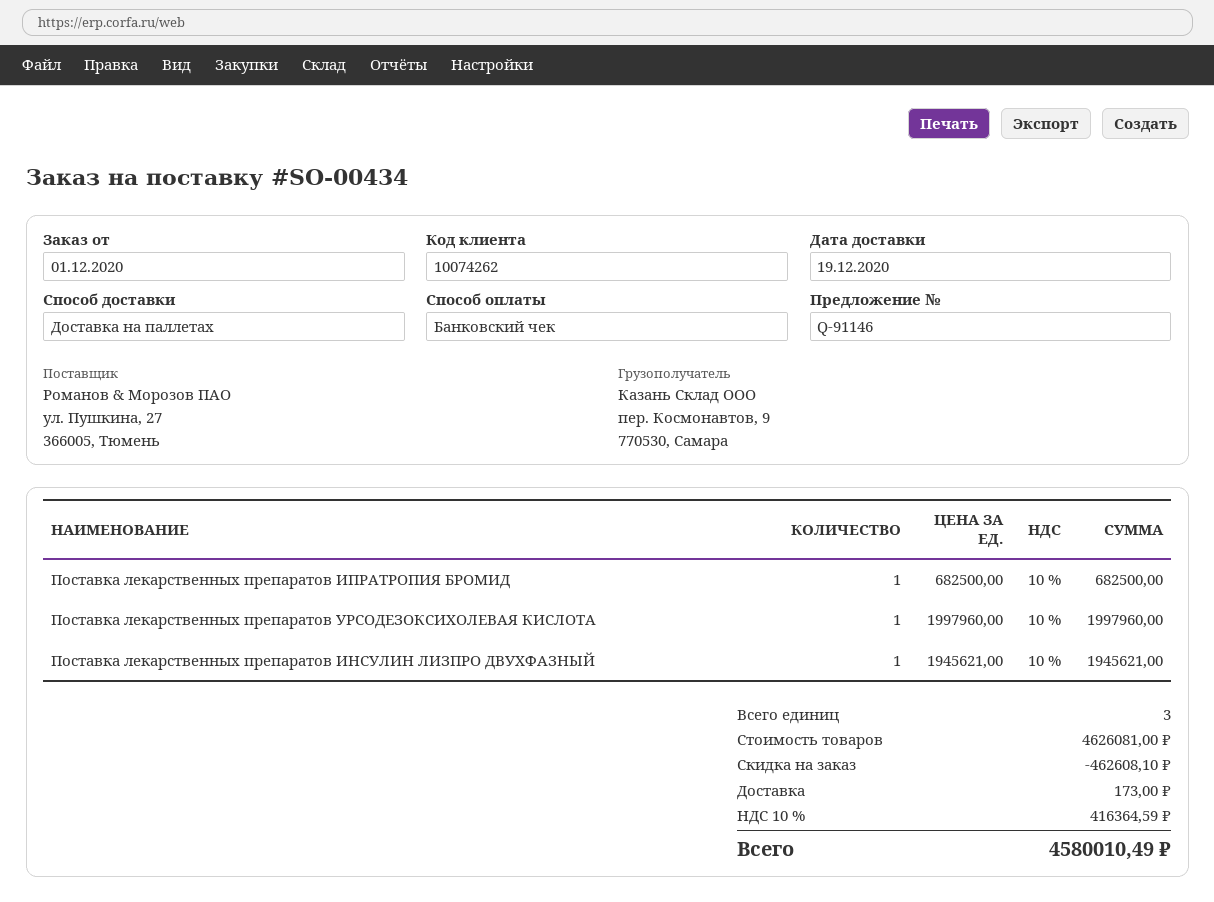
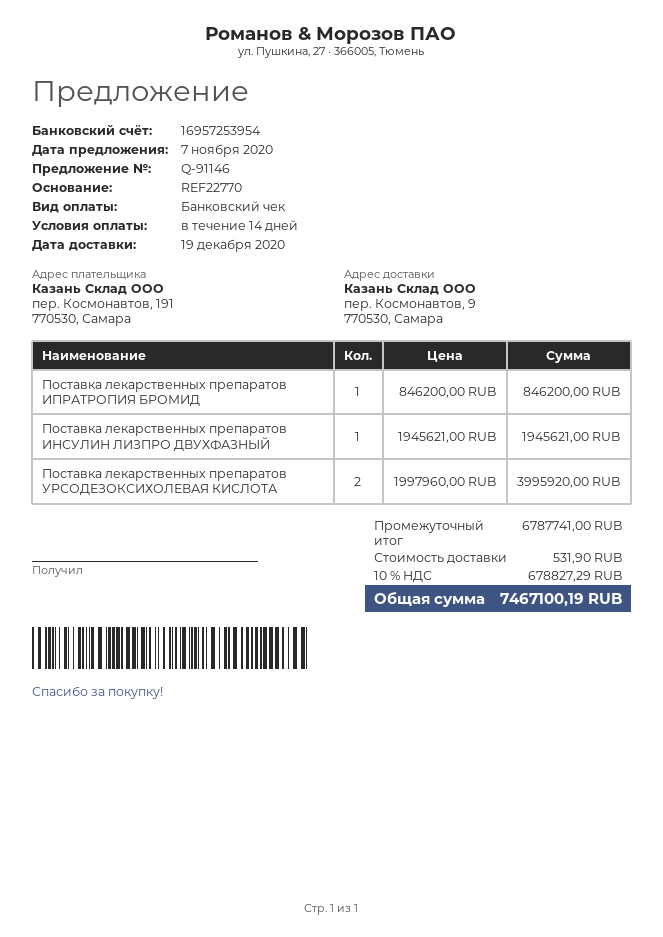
Поставка лекарственных препаратов ИПРАТРОПИЯ БРОМИД: 1 x 682500.00 = 682500.00 -> 1 x 846200.00 = 846200.00
Поставка лекарственных препаратов УРСОДЕЗОКСИХОЛЕВАЯ КИСЛОТА: 1 x 1997960.00 = 1997960.00 -> 2 x 1997960.00 = 3995920.00
subtotal: 4626081.00 -> 6787741.00
discount: 462608.10 -> none
shipping: 173.00 -> 531.90
tax: 10% = 416364.59 -> 10% = 678827.29
total: 4580010.49 -> 7467100.19

